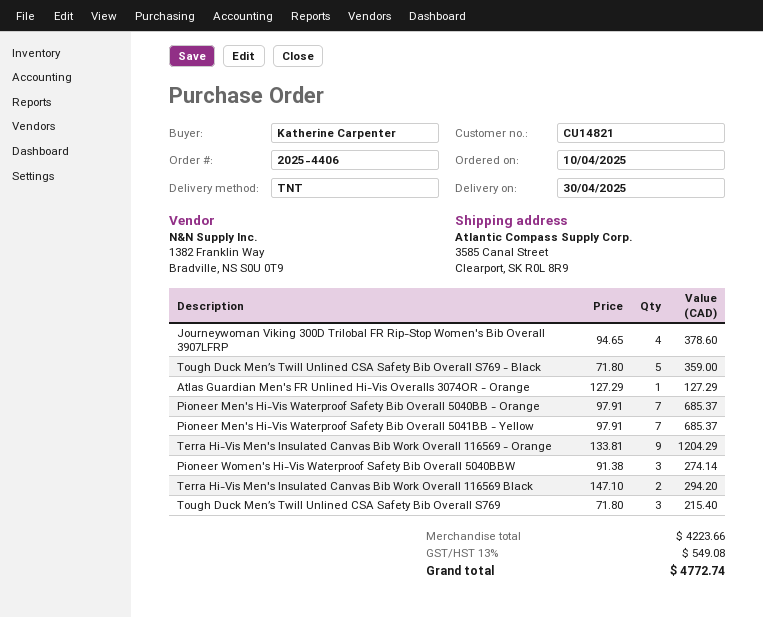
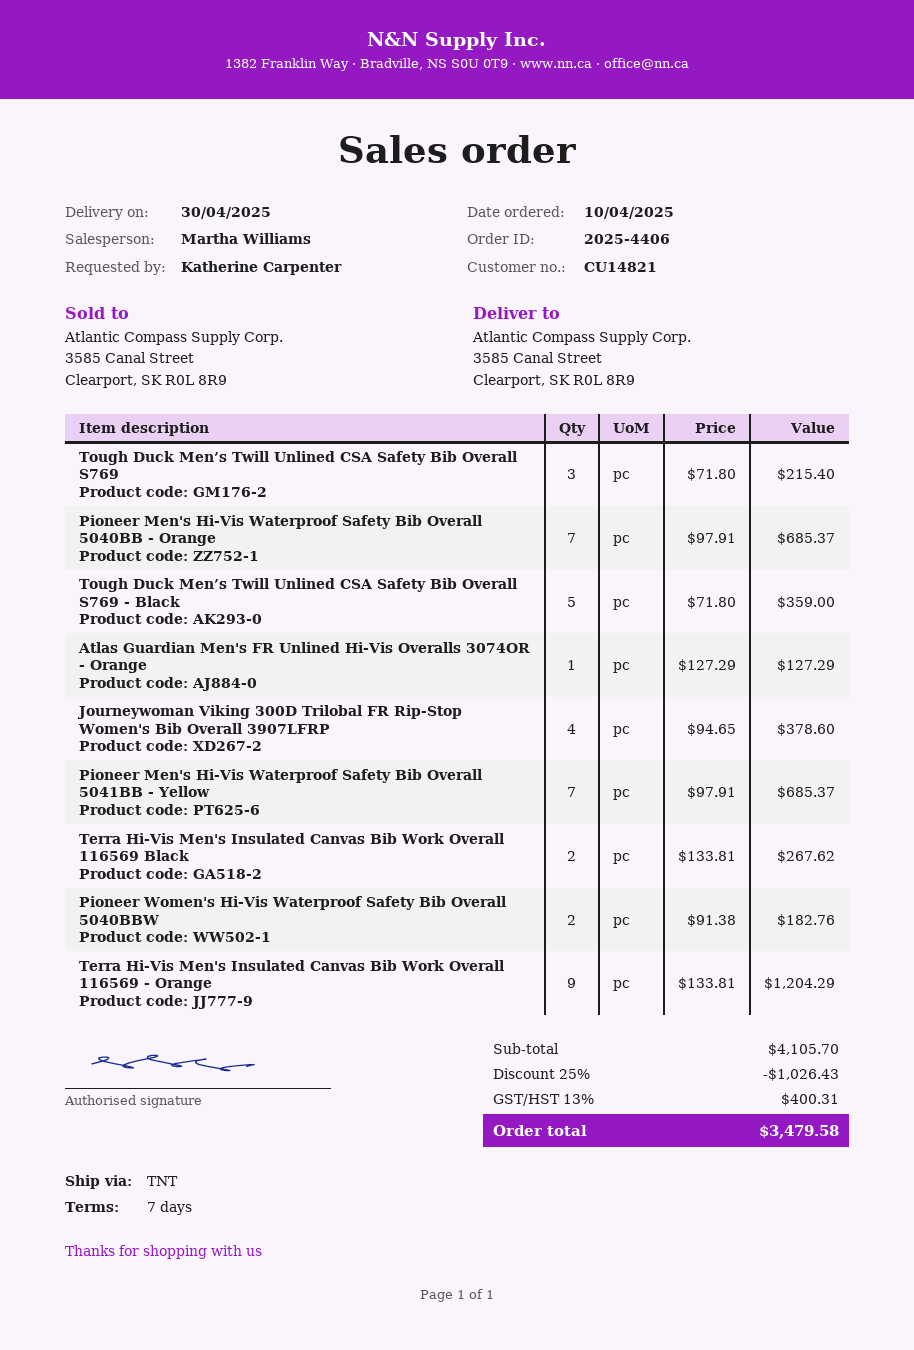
Pioneer Women's Hi-Vis Waterproof Safety Bib Overall 5040BBW: 3 x 91.38 = 274.14 -> 2 x 91.38 = 182.76
Terra Hi-Vis Men's Insulated Canvas Bib Work Overall 116569 Black: 2 x 147.10 = 294.20 -> 2 x 133.81 = 267.62
subtotal: 4223.66 -> 4105.70
discount: none -> 25% = 1026.43
tax: 13% = 549.08 -> 13% = 400.31
total: 4772.74 -> 3479.58

